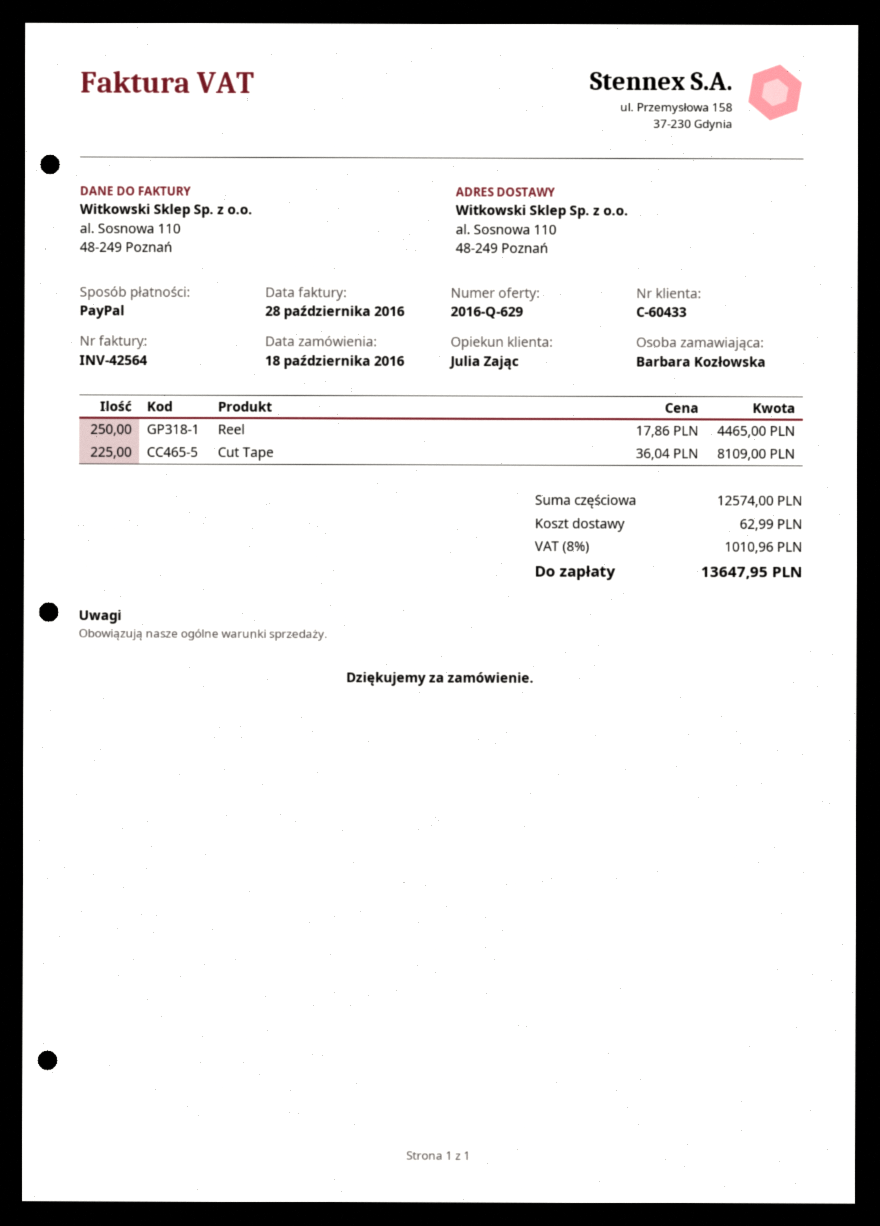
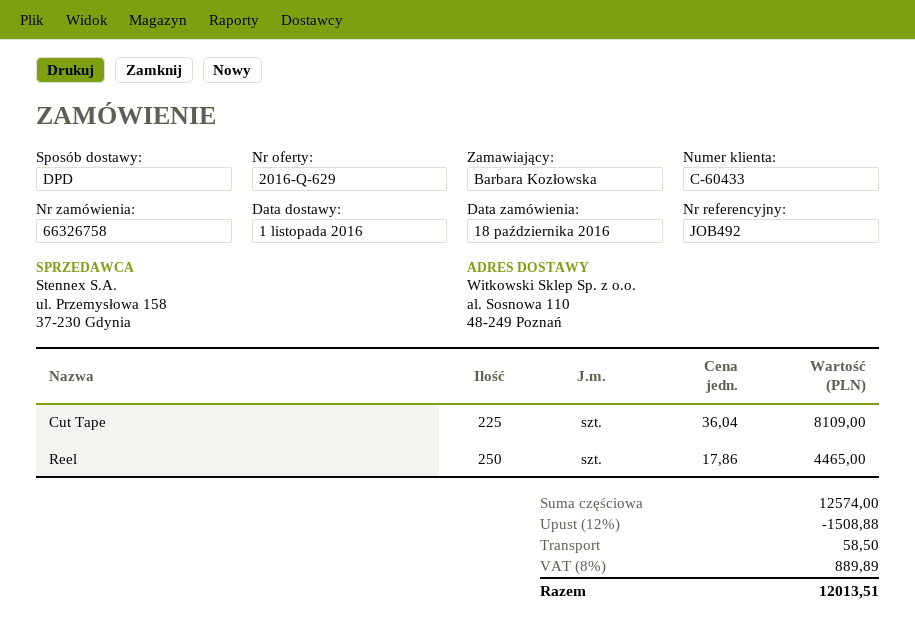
discount: none -> 12% = 1508.88
shipping: 62.99 -> 58.50
tax: 8% = 1010.96 -> 8% = 889.89
total: 13647.95 -> 12013.51

